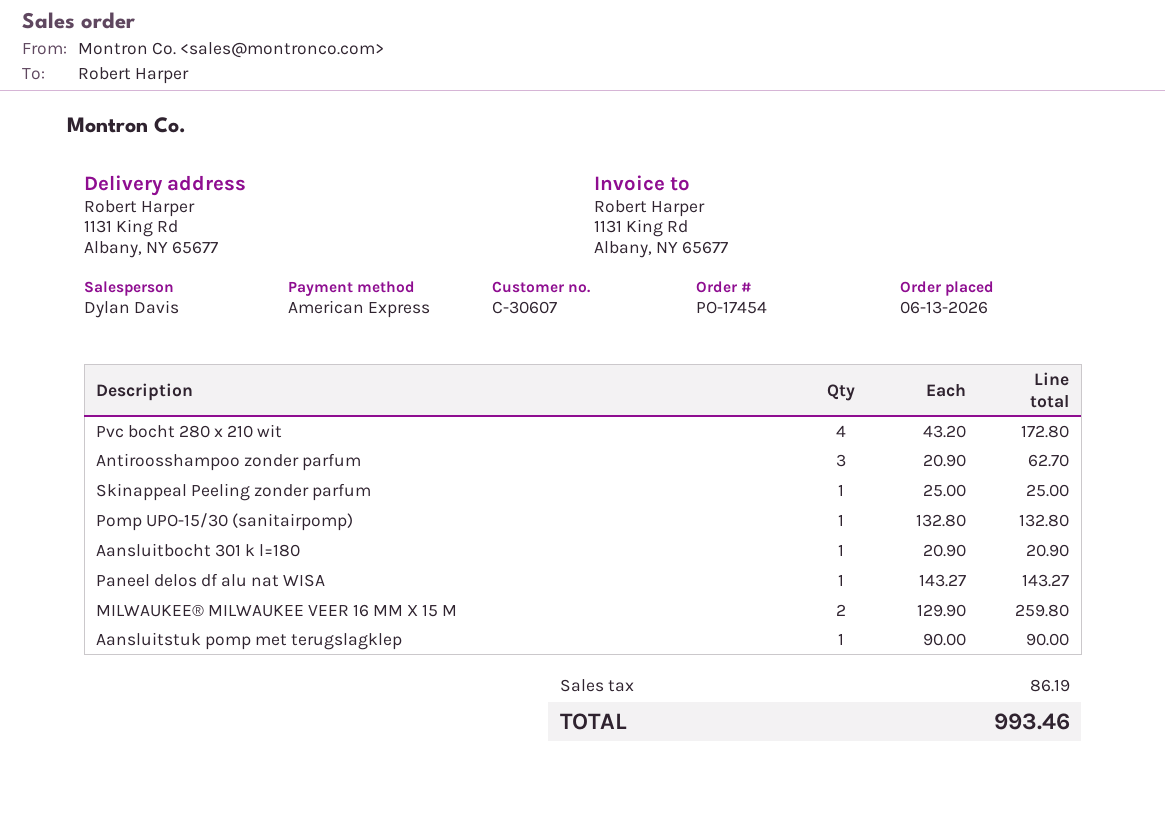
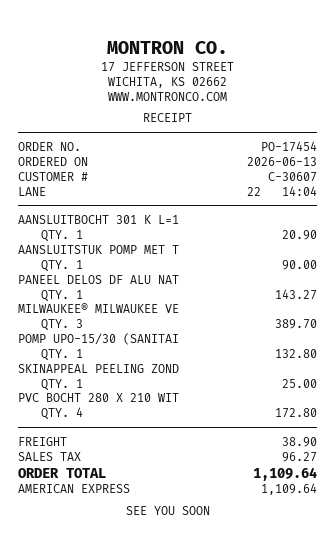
Antiroosshampoo zonder parfum: 3 for 62.70 -> none
MILWAUKEE® MILWAUKEE VEER 16 MM X 15 M: 2 for 259.80 -> 3 for 389.70
shipping: none -> 38.90
tax: 86.19 -> 96.27
total: 993.46 -> 1109.64

